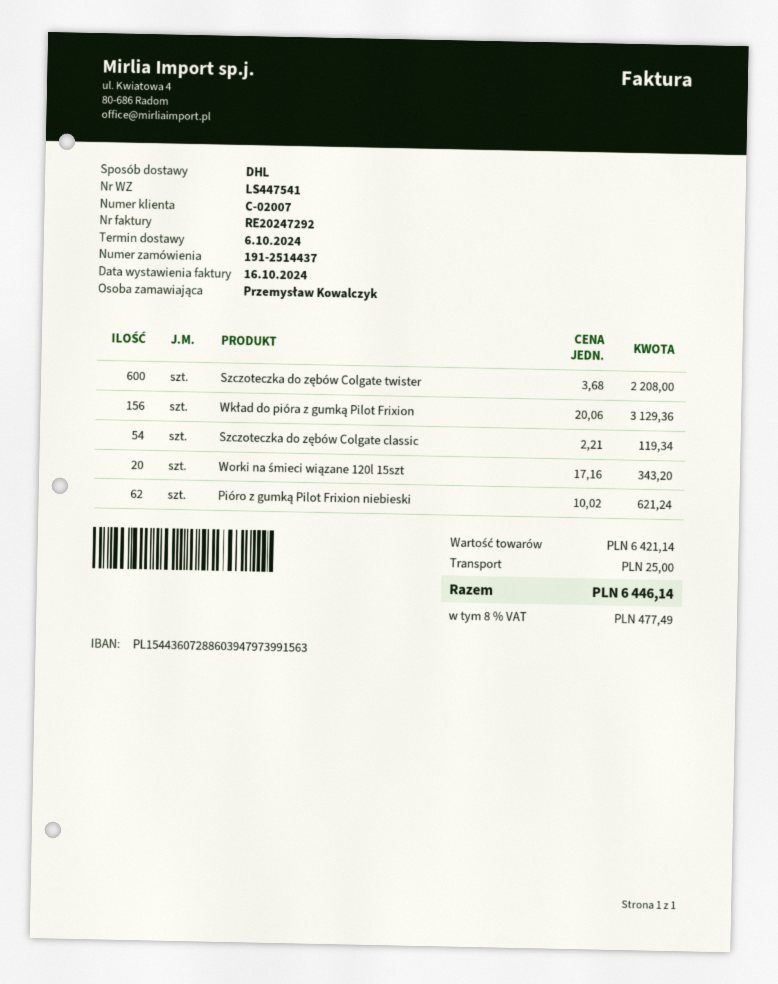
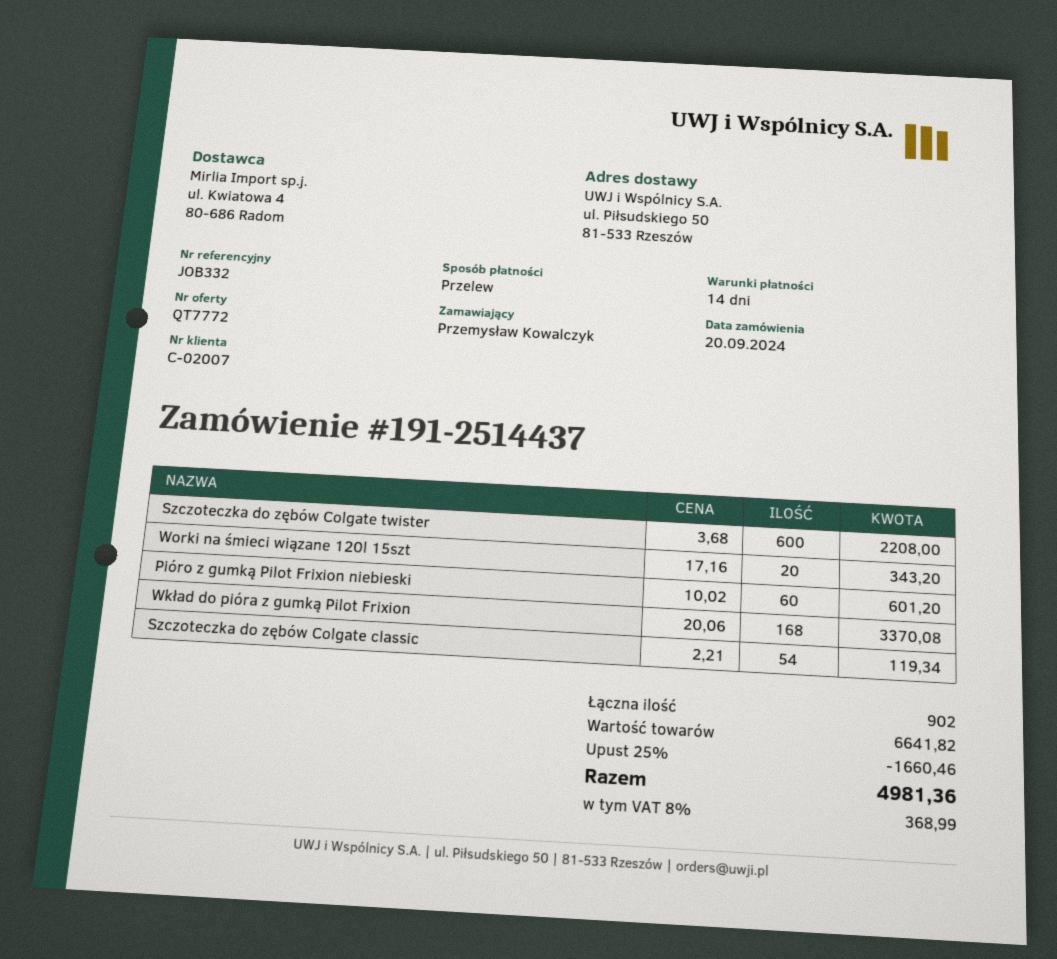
Wkład do pióra z gumką Pilot Frixion: 156 x 20.06 = 3129.36 -> 168 x 20.06 = 3370.08
Pióro z gumką Pilot Frixion niebieski: 62 x 10.02 = 621.24 -> 60 x 10.02 = 601.20
subtotal: 6421.14 -> 6641.82
discount: none -> 25% = 1660.46
shipping: 25.00 -> none
tax: 8% = 477.49 -> 8% = 368.99
total: 6446.14 -> 4981.36

